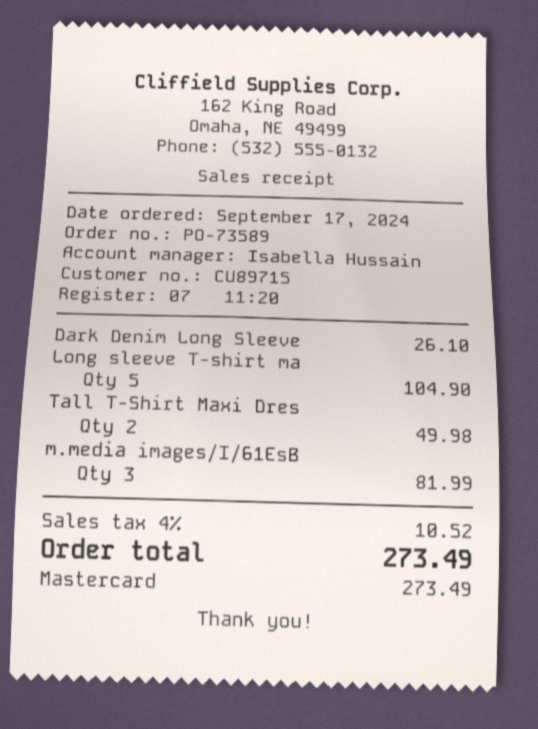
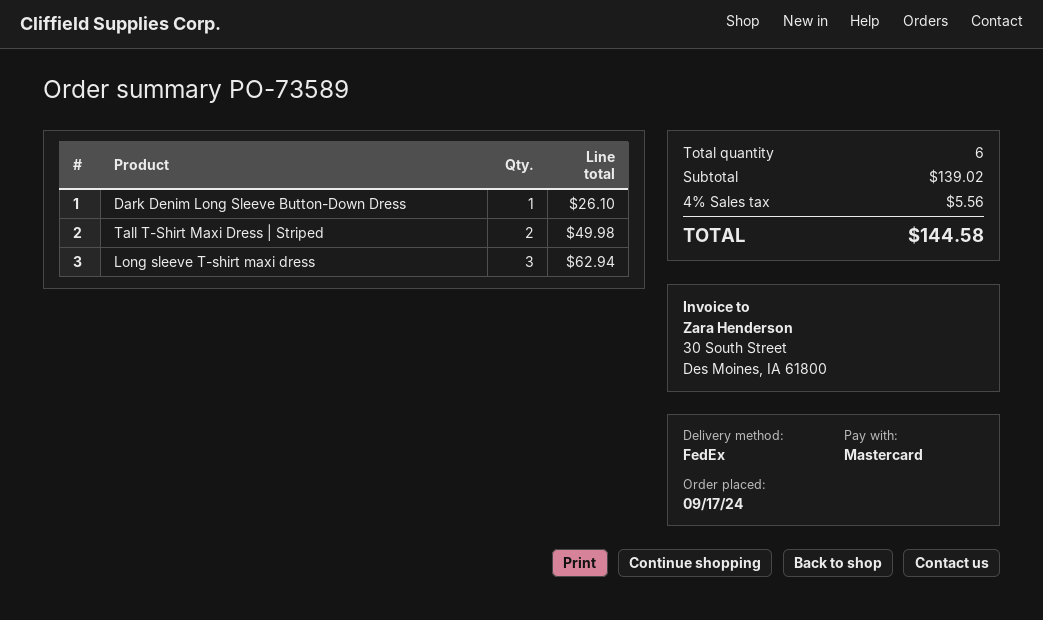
Long sleeve T-shirt ma: 5 for 104.90 -> 3 for 62.94
m.media images/I/61EsB: 3 for 81.99 -> none
tax: 4% = 10.52 -> 4% = 5.56
total: 273.49 -> 144.58

